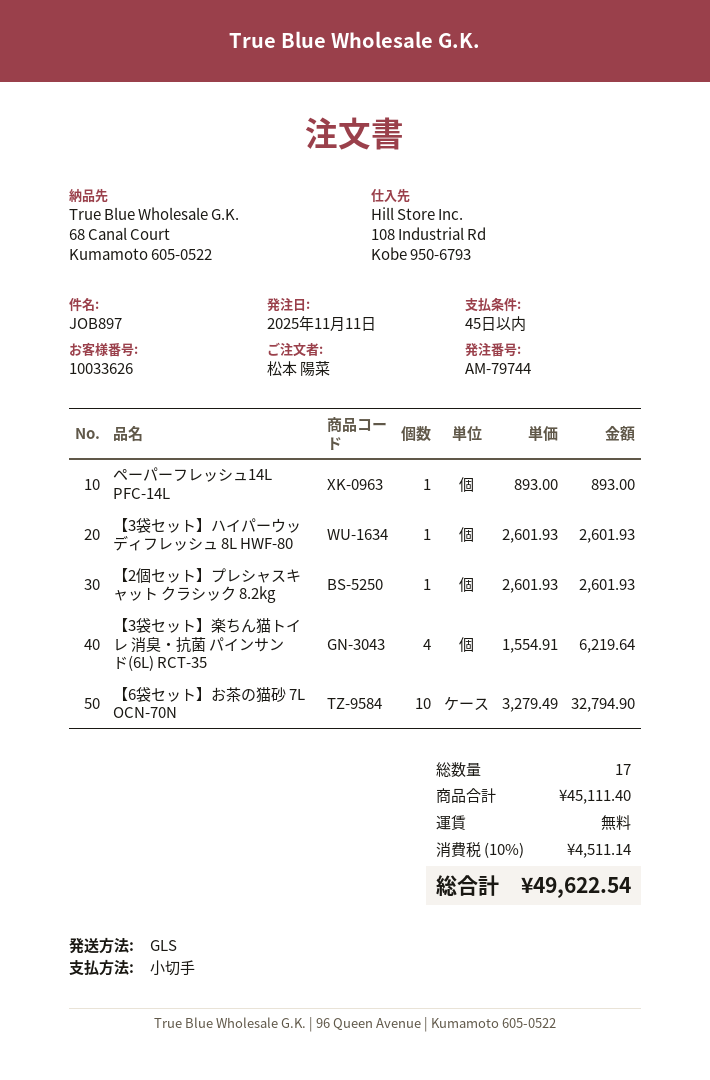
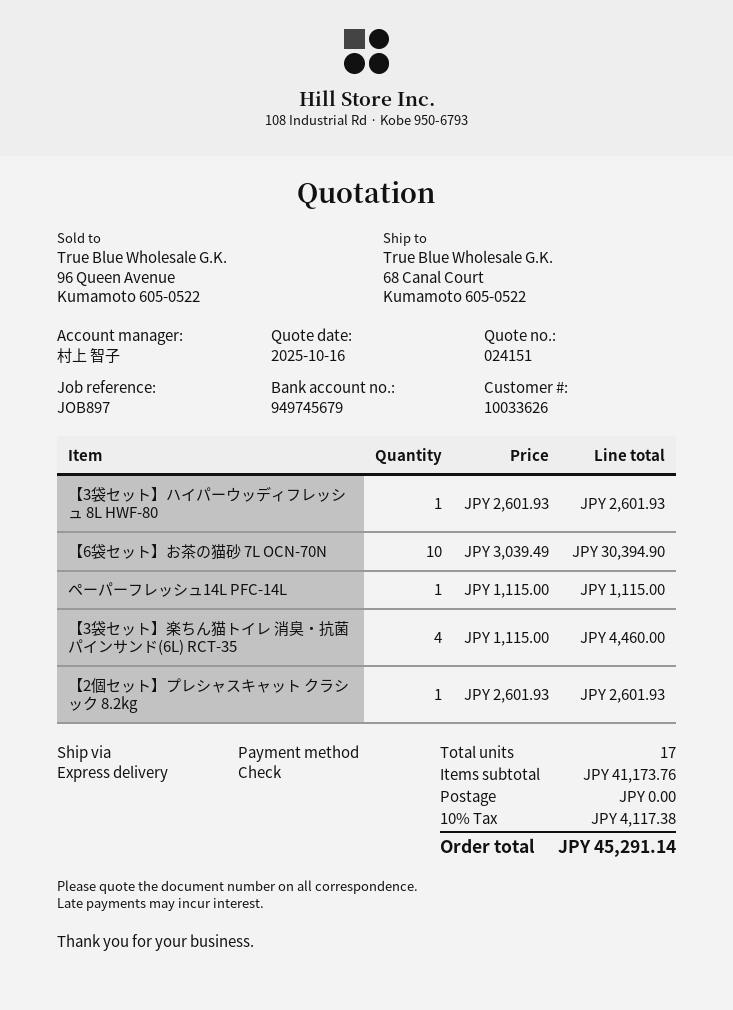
shipping method: GLS -> express
ペーパーフレッシュ14L PFC-14L: 1 x 893.00 = 893.00 -> 1 x 1115.00 = 1115.00
【3袋セット】楽ちん猫トイレ 消臭・抗菌 パインサンド(6L) RCT-35: 4 x 1554.91 = 6219.64 -> 4 x 1115.00 = 4460.00
【6袋セット】お茶の猫砂 7L OCN-70N: 10 x 3279.49 = 32794.90 -> 10 x 3039.49 = 30394.90
subtotal: 45111.40 -> 41173.76
tax: 10% = 4511.14 -> 10% = 4117.38
total: 49622.54 -> 45291.14

